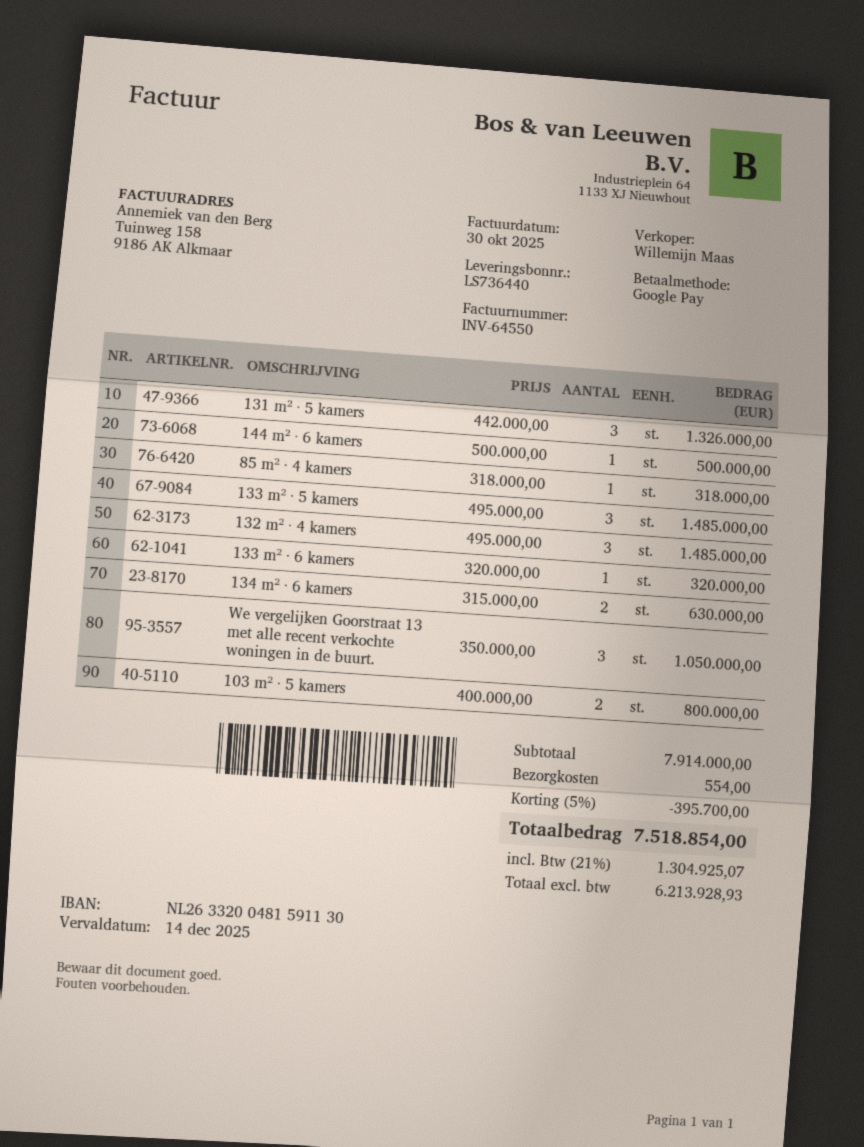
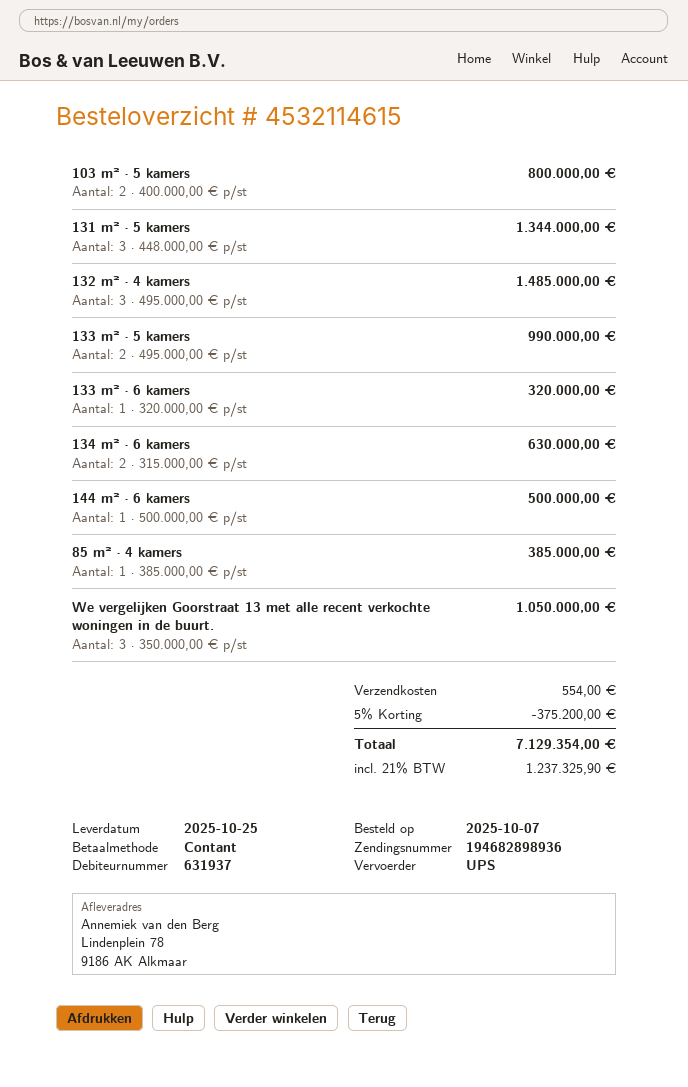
payment method: Google Pay -> cash
131 m² · 5 kamers: 3 x 442000.00 = 1326000.00 -> 3 x 448000.00 = 1344000.00
85 m² · 4 kamers: 1 x 318000.00 = 318000.00 -> 1 x 385000.00 = 385000.00
133 m² · 5 kamers: 3 x 495000.00 = 1485000.00 -> 2 x 495000.00 = 990000.00
discount: 5% = 395700.00 -> 5% = 375200.00
tax: 21% = 1304925.07 -> 21% = 1237325.90
total: 7518854.00 -> 7129354.00

